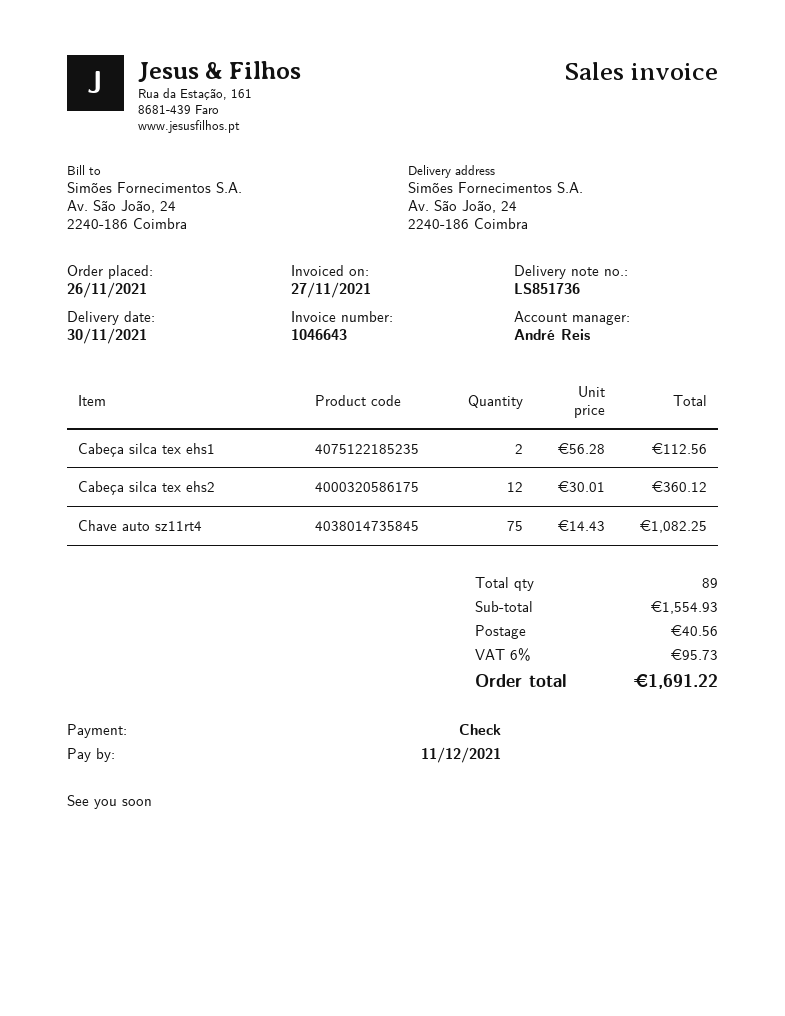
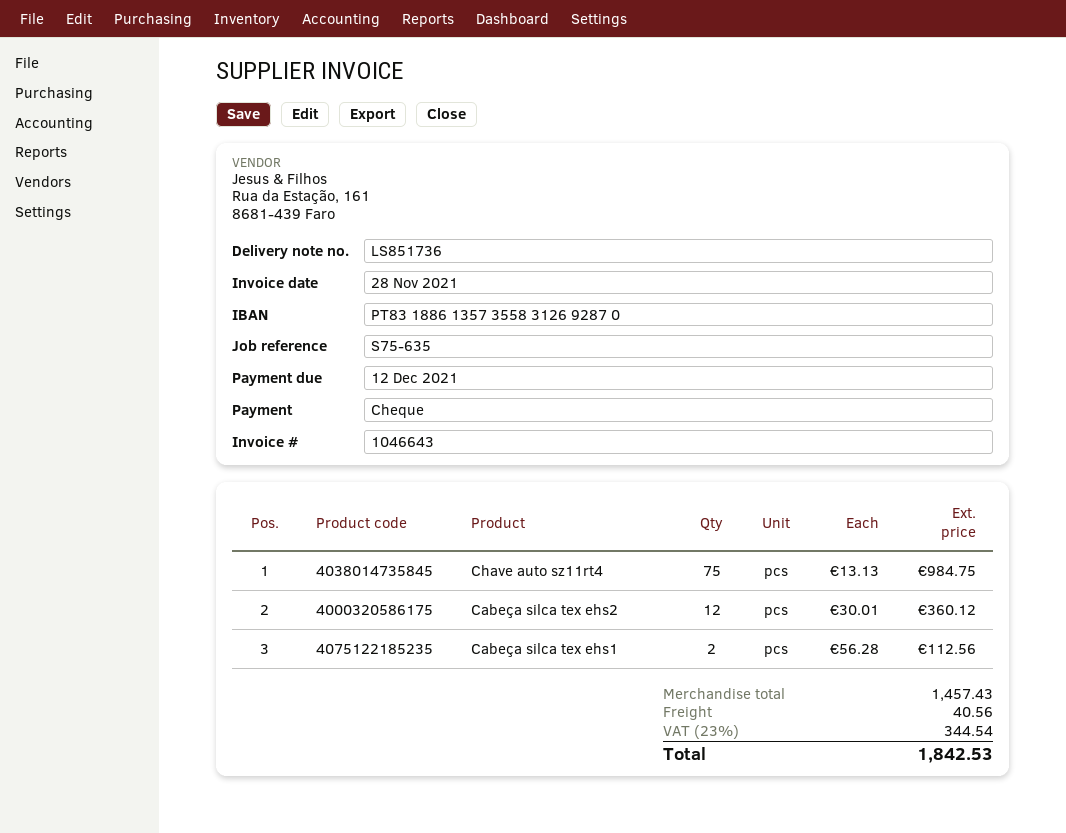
invoice date: 2021-11-27 -> 2021-11-28
due date: 2021-12-11 -> 2021-12-12
Chave auto sz11rt4: 75 x 14.43 = 1082.25 -> 75 x 13.13 = 984.75
subtotal: 1554.93 -> 1457.43
tax: 6% = 95.73 -> 23% = 344.54
total: 1691.22 -> 1842.53

